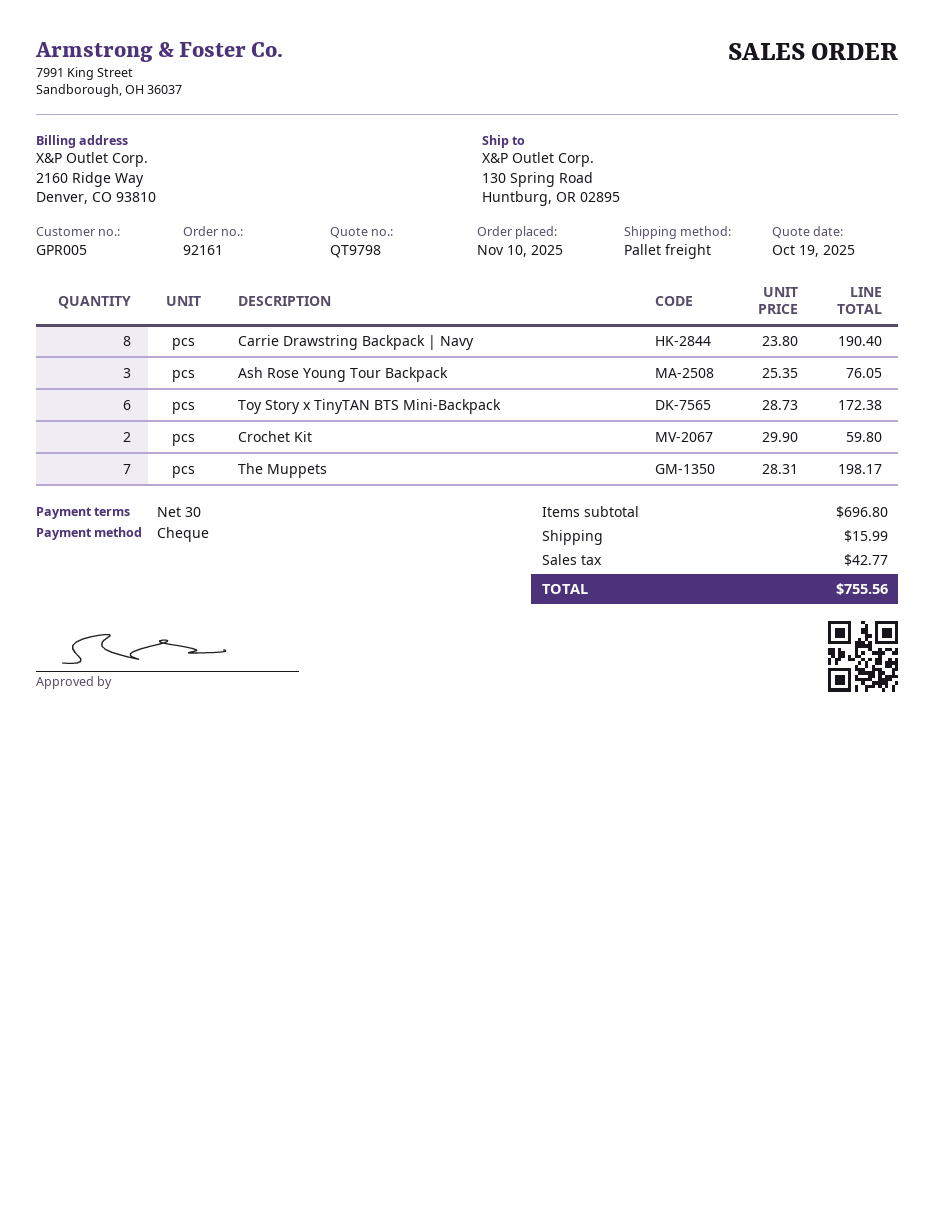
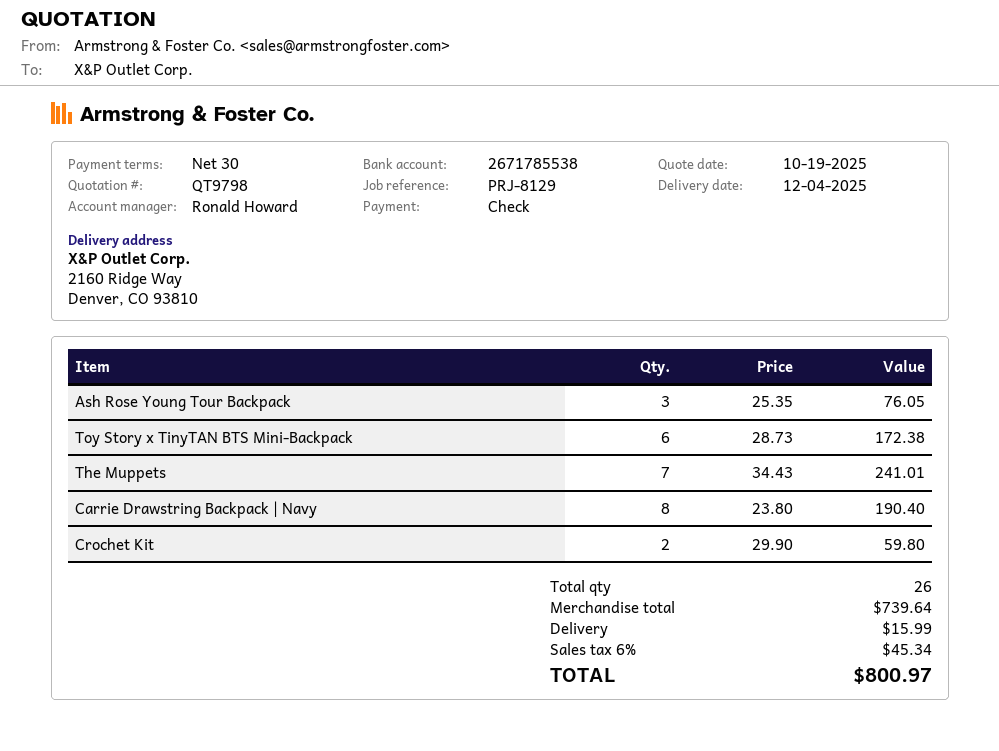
ship to: 130 Spring Road, Huntburg, OR 02895 -> 2160 Ridge Way, Denver, CO 93810
The Muppets: 7 x 28.31 = 198.17 -> 7 x 34.43 = 241.01
subtotal: 696.80 -> 739.64
tax: 42.77 -> 45.34
total: 755.56 -> 800.97

